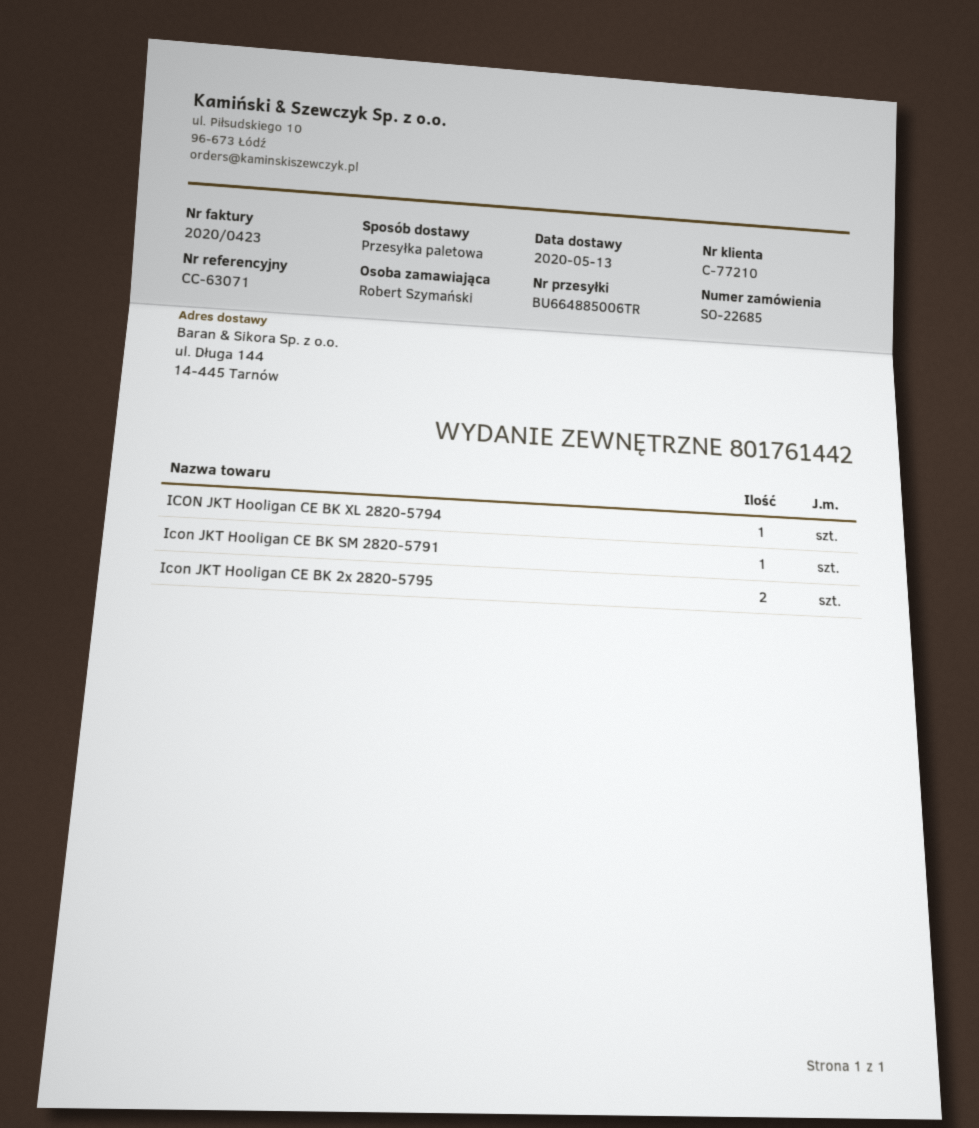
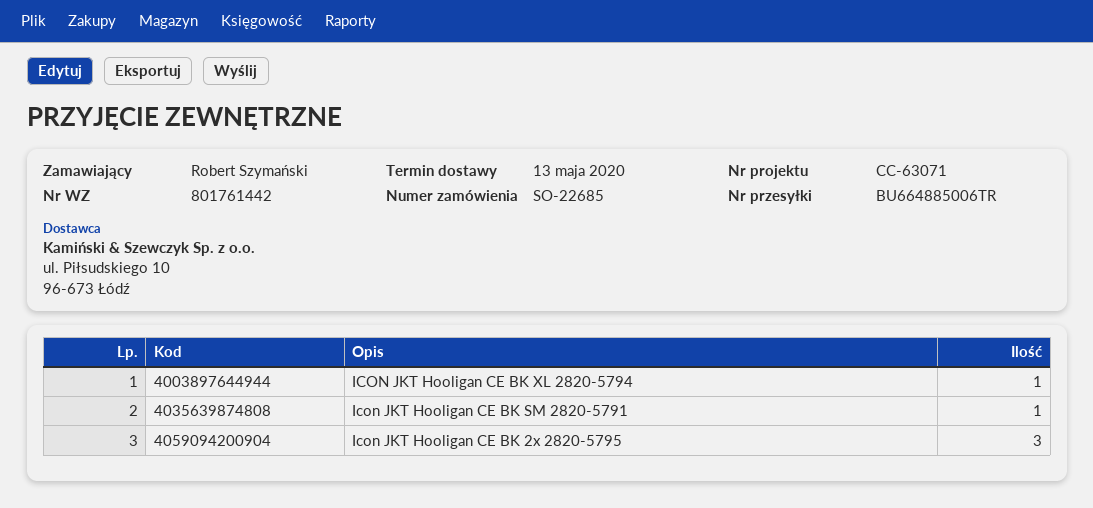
Icon JKT Hooligan CE BK 2x 2820-5795: 2 -> 3

